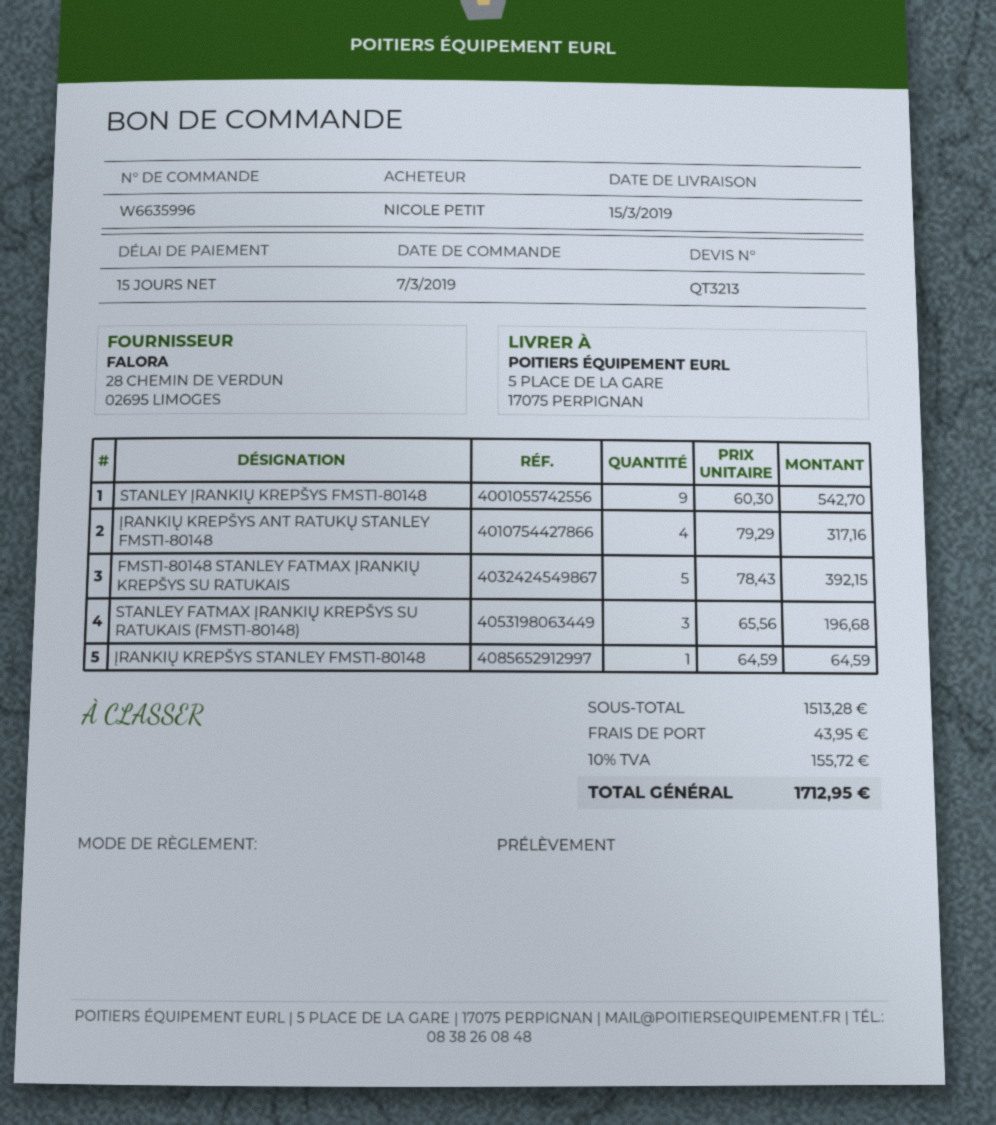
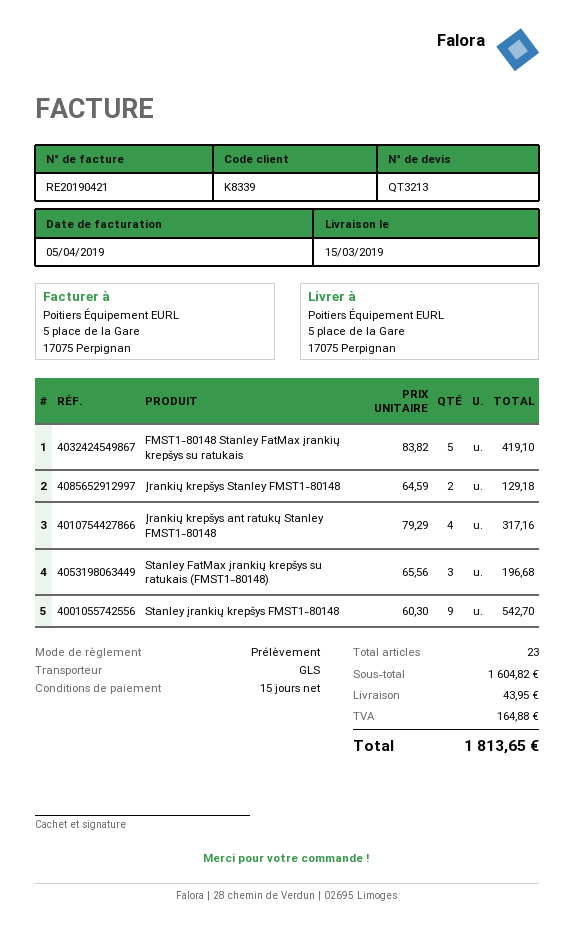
FMST1-80148 STANLEY FATMAX ĮRANKIŲ KREPŠYS SU RATUKAIS: 5 x 78.43 = 392.15 -> 5 x 83.82 = 419.10
ĮRANKIŲ KREPŠYS STANLEY FMST1-80148: 1 x 64.59 = 64.59 -> 2 x 64.59 = 129.18
subtotal: 1513.28 -> 1604.82
tax: 155.72 -> 164.88
total: 1712.95 -> 1813.65

